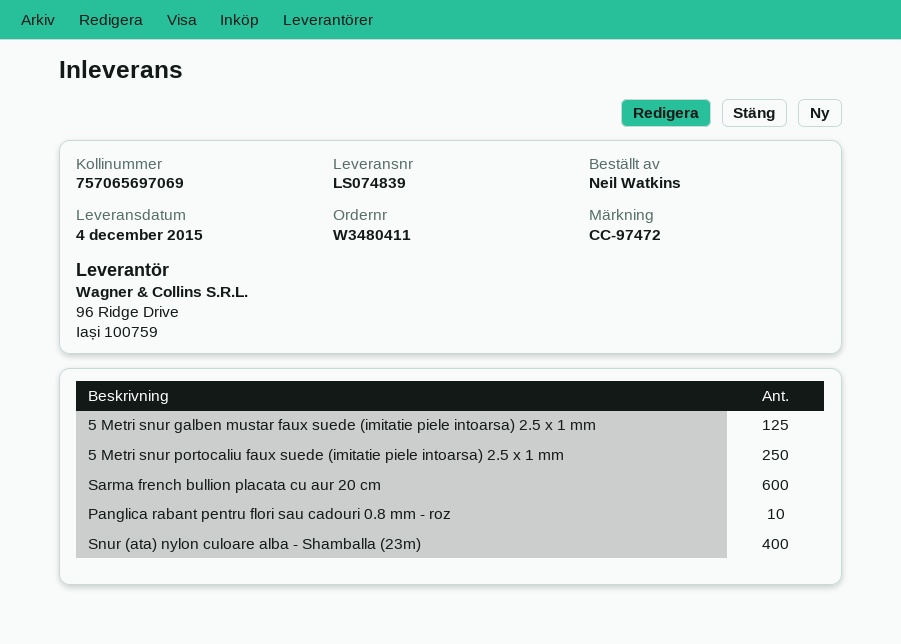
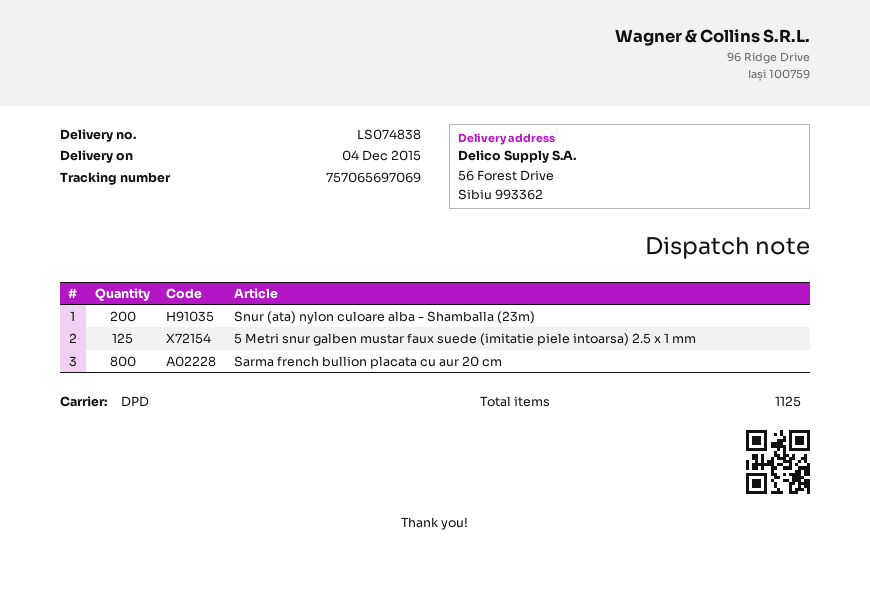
delivery note number: LS074839 -> LS074838
5 Metri snur portocaliu faux suede (imitatie piele intoarsa) 2.5 x 1 mm: 250 -> none
Sarma french bullion placata cu aur 20 cm: 600 -> 800
Panglica rabant pentru flori sau cadouri 0.8 mm - roz: 10 -> none
Snur (ata) nylon culoare alba - Shamballa (23m): 400 -> 200

